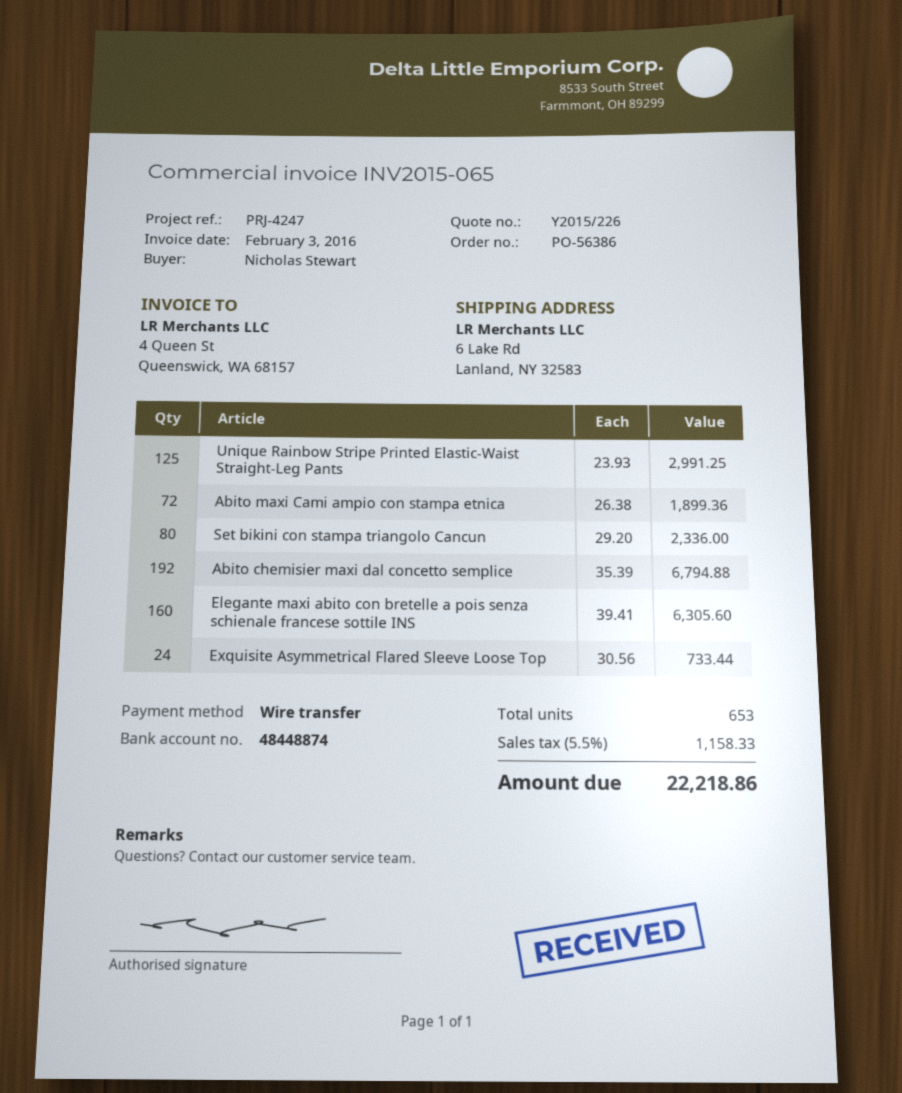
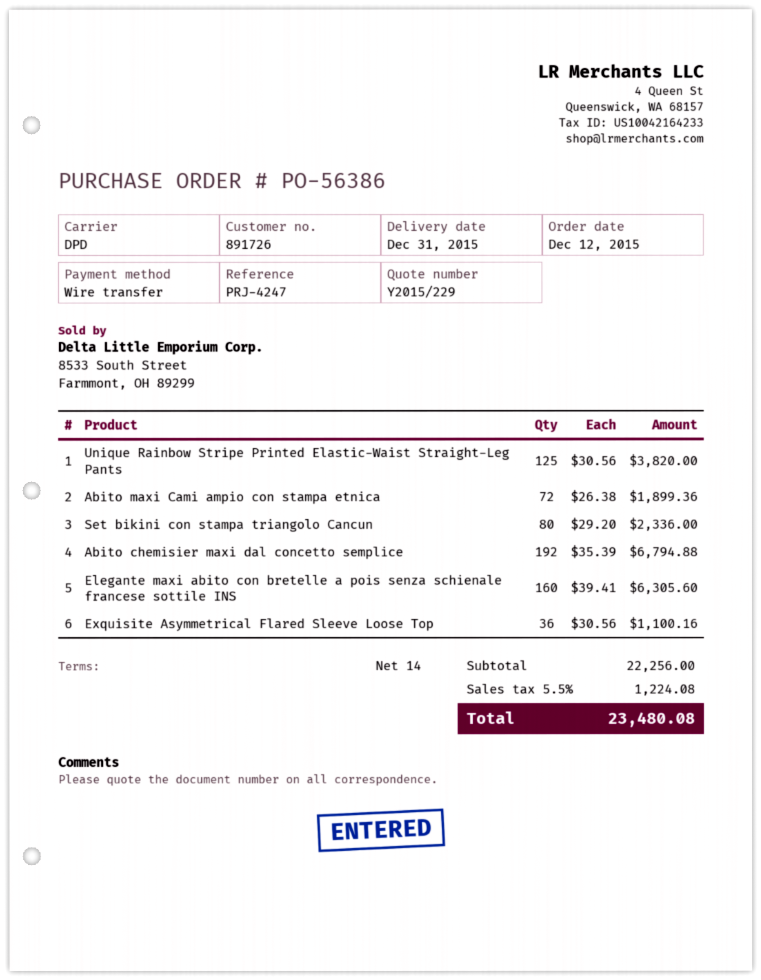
quote number: Y2015/226 -> Y2015/229
Unique Rainbow Stripe Printed Elastic-Waist Straight-Leg Pants: 125 x 23.93 = 2991.25 -> 125 x 30.56 = 3820.00
Exquisite Asymmetrical Flared Sleeve Loose Top: 24 x 30.56 = 733.44 -> 36 x 30.56 = 1100.16
tax: 5.5% = 1158.33 -> 5.5% = 1224.08
total: 22218.86 -> 23480.08

